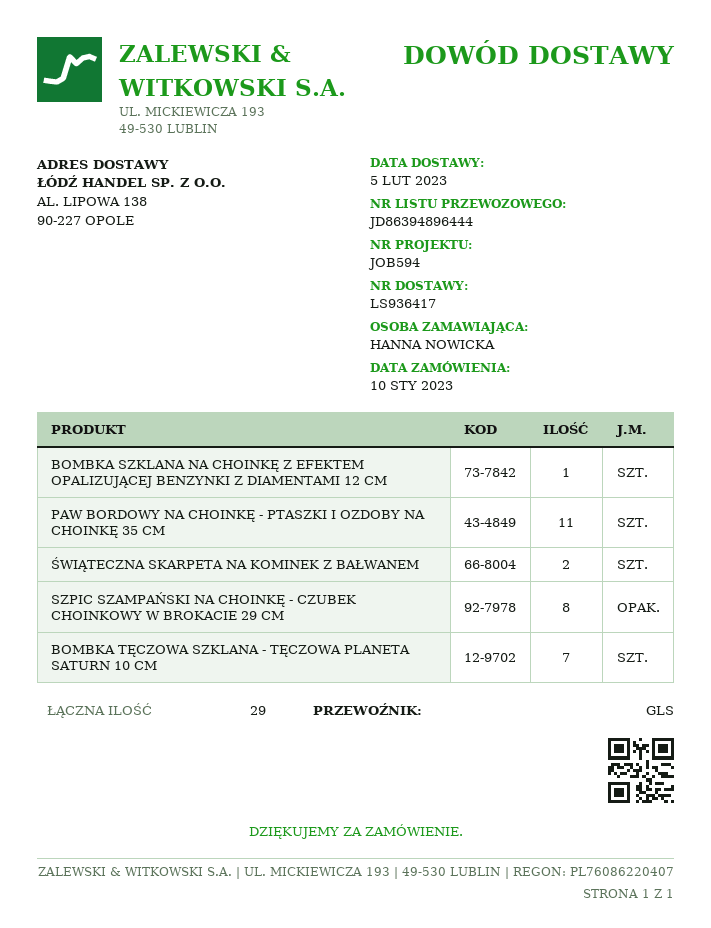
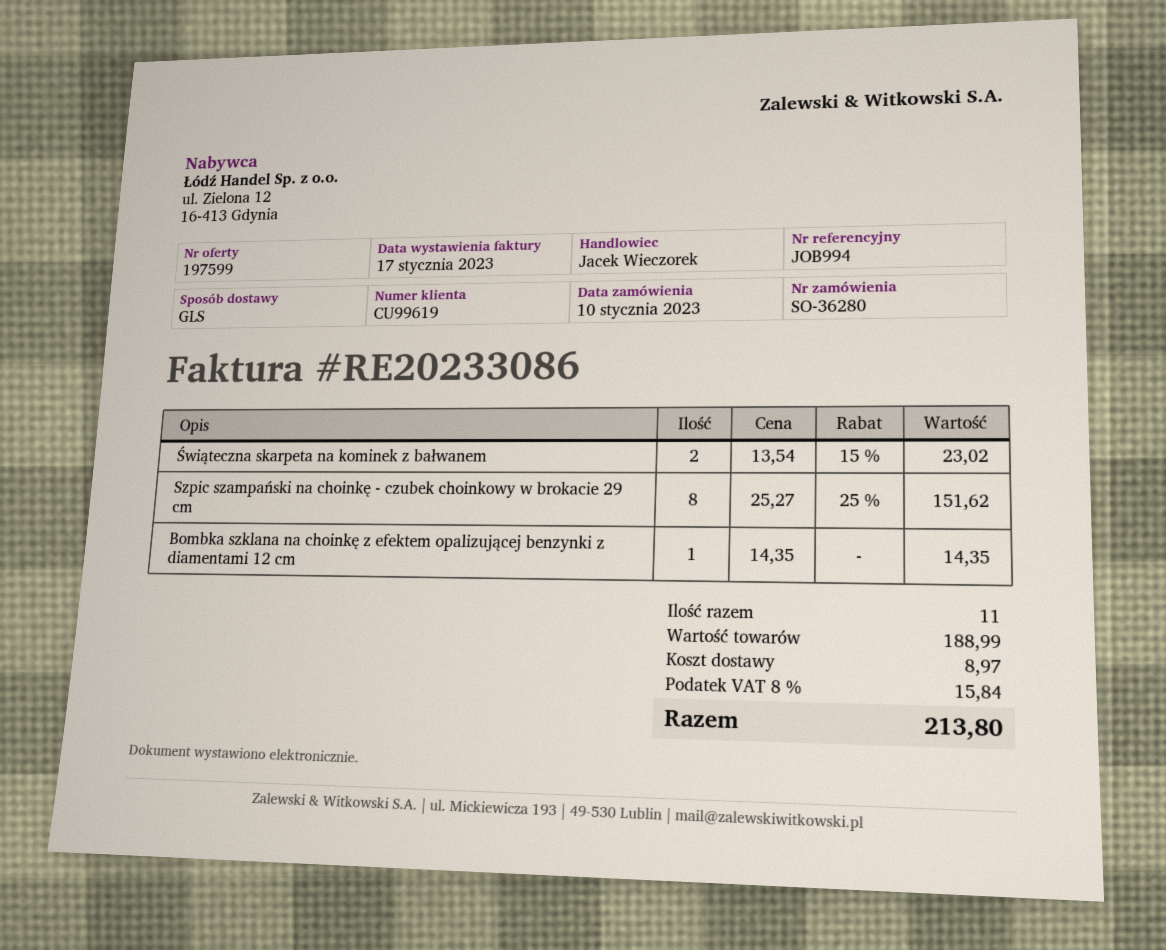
reference: JOB594 -> JOB994
PAW BORDOWY NA CHOINKĘ - PTASZKI I OZDOBY NA CHOINKĘ 35 CM: 11 -> none
BOMBKA TĘCZOWA SZKLANA - TĘCZOWA PLANETA SATURN 10 CM: 7 -> none
total quantity: 29 -> 11

